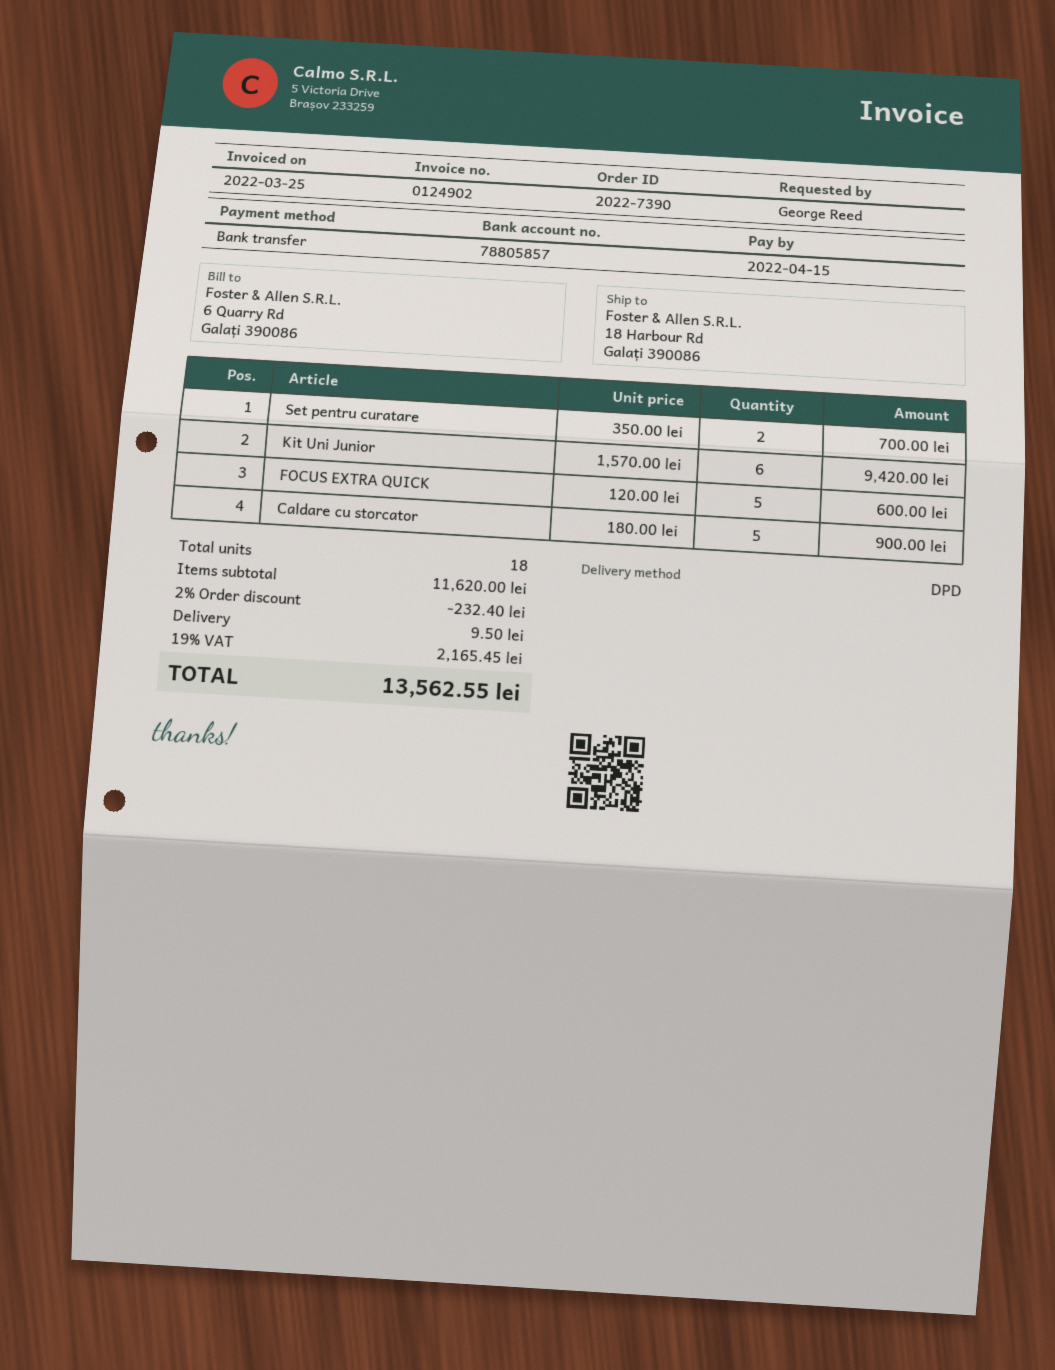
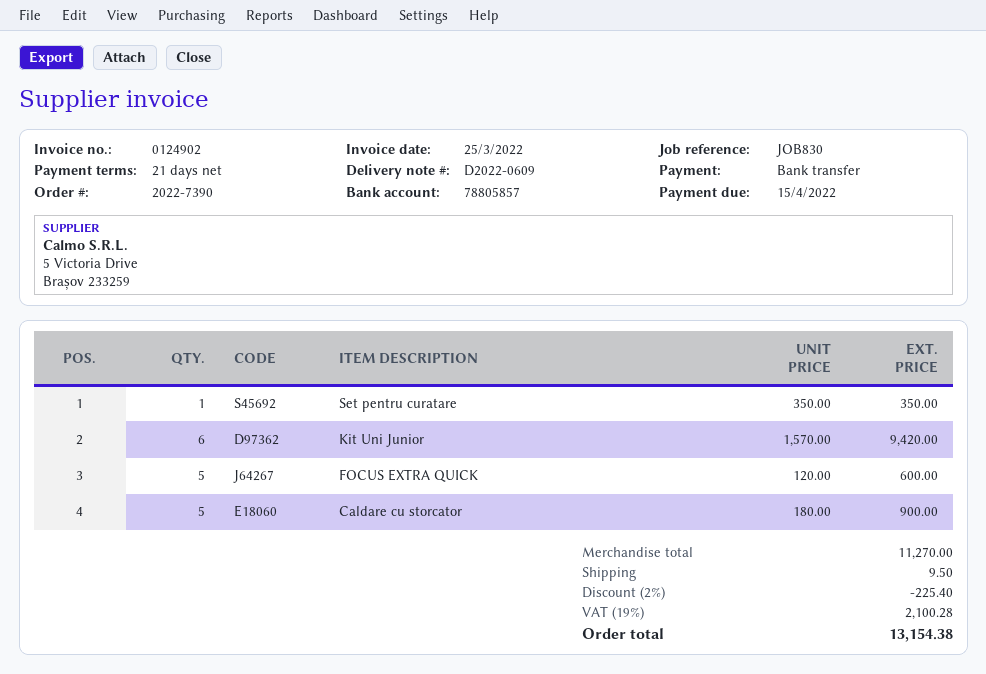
Set pentru curatare: 2 x 350.00 = 700.00 -> 1 x 350.00 = 350.00
subtotal: 11620.00 -> 11270.00
discount: 2% = 232.40 -> 2% = 225.40
tax: 19% = 2165.45 -> 19% = 2100.28
total: 13562.55 -> 13154.38

